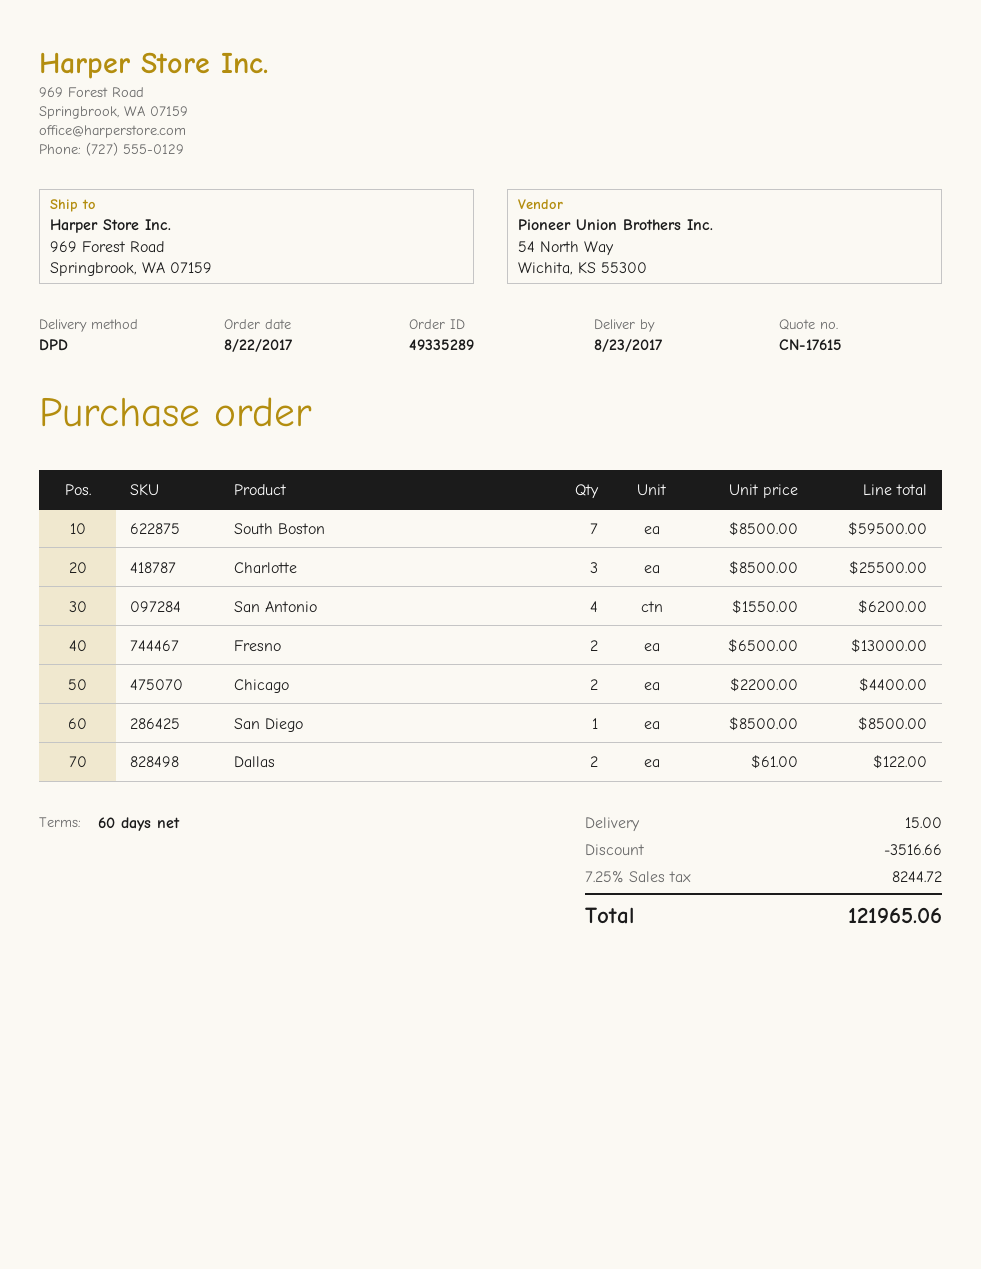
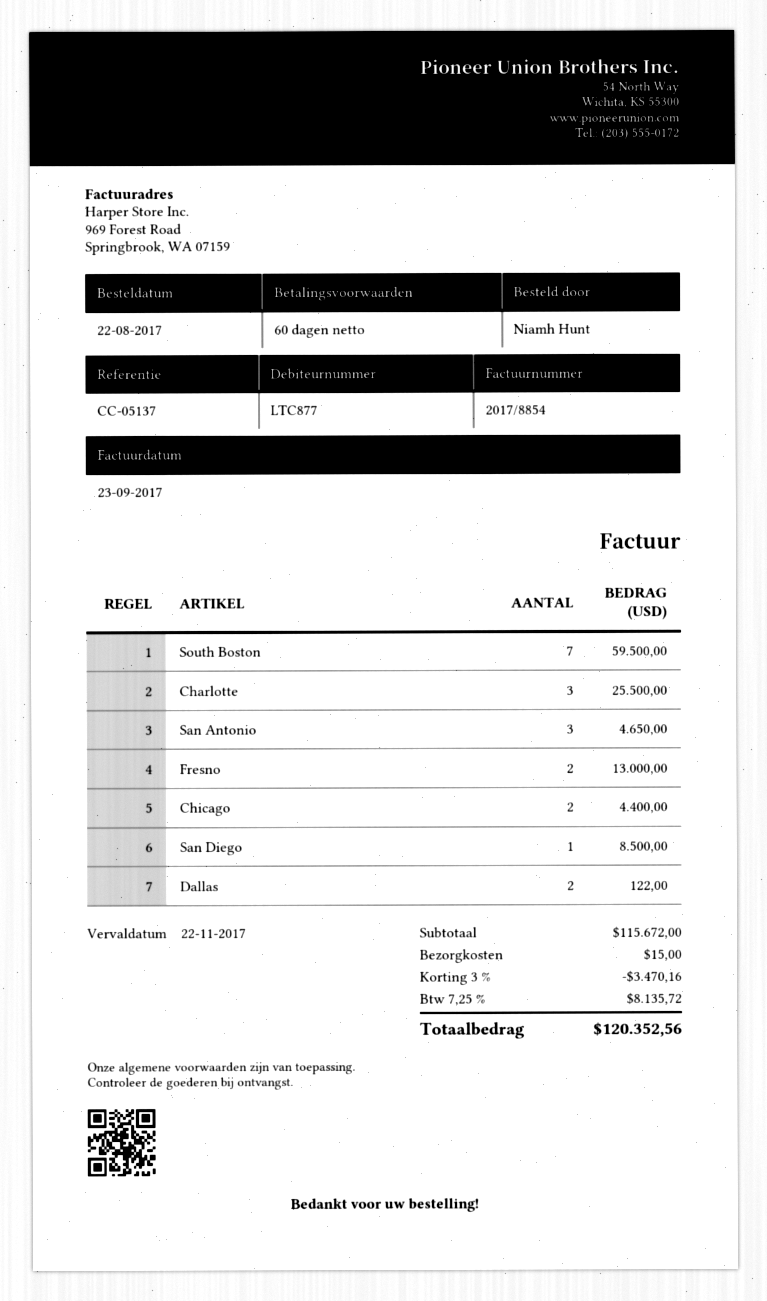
San Antonio: 4 for 6200.00 -> 3 for 4650.00
discount: 3516.66 -> 3470.16
tax: 7.25% = 8244.72 -> 7.25% = 8135.72
total: 121965.06 -> 120352.56

